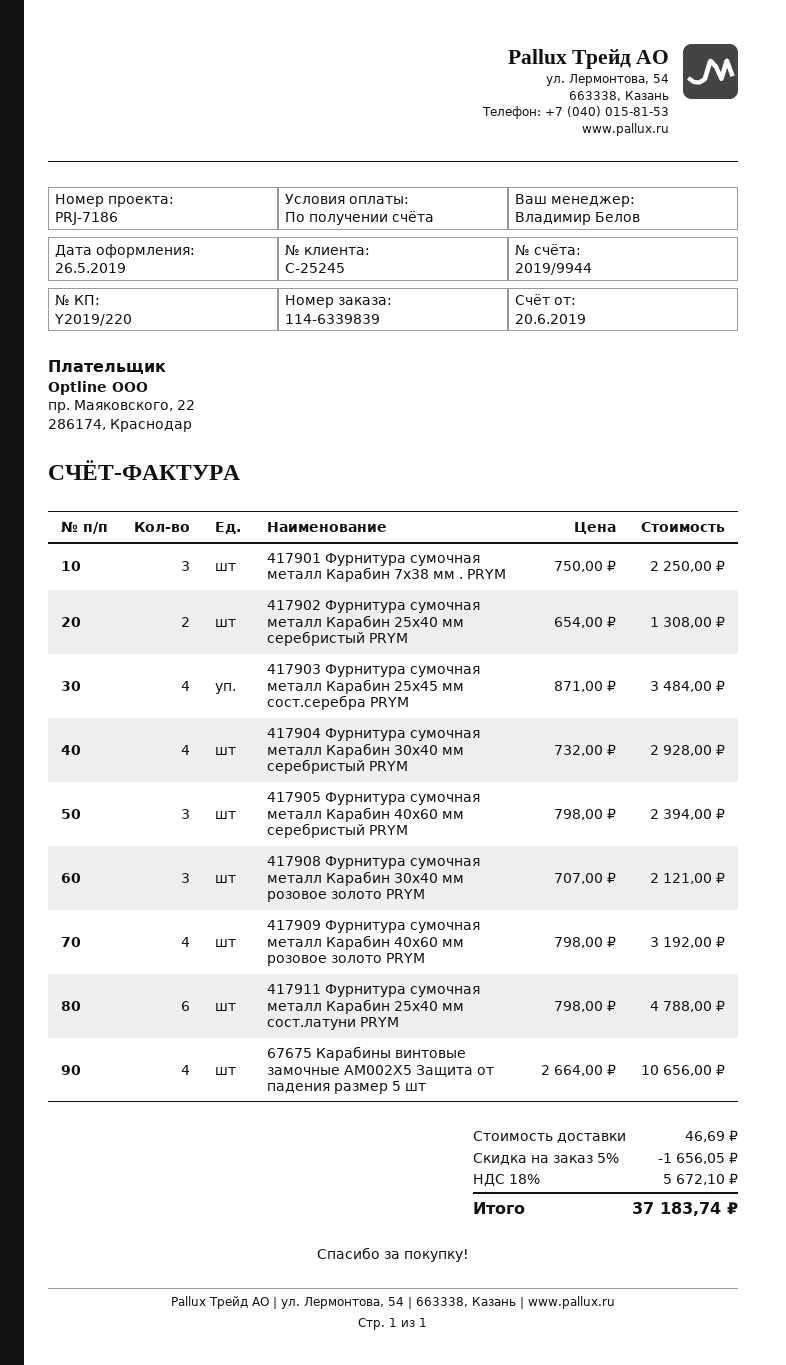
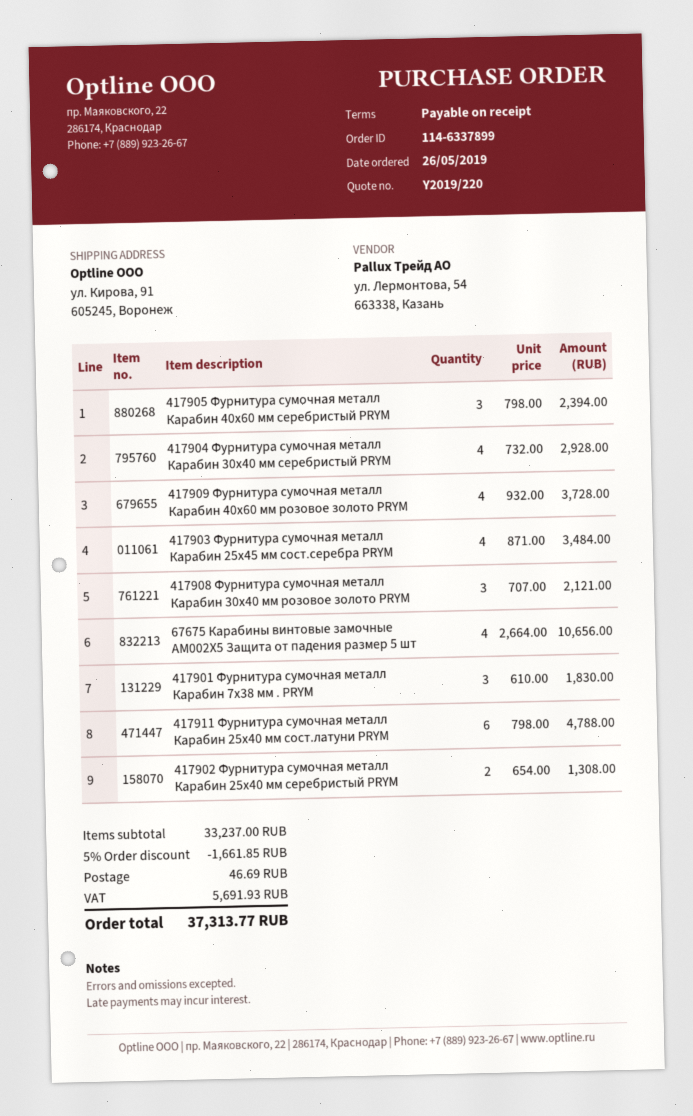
order number: 114-6339839 -> 114-6337899
417901 Фурнитура сумочная металл Карабин 7х38 мм . PRYM: 3 x 750.00 = 2250.00 -> 3 x 610.00 = 1830.00
417909 Фурнитура сумочная металл Карабин 40x60 мм розовое золото PRYM: 4 x 798.00 = 3192.00 -> 4 x 932.00 = 3728.00
discount: 5% = 1656.05 -> 5% = 1661.85
tax: 5672.10 -> 5691.93
total: 37183.74 -> 37313.77

